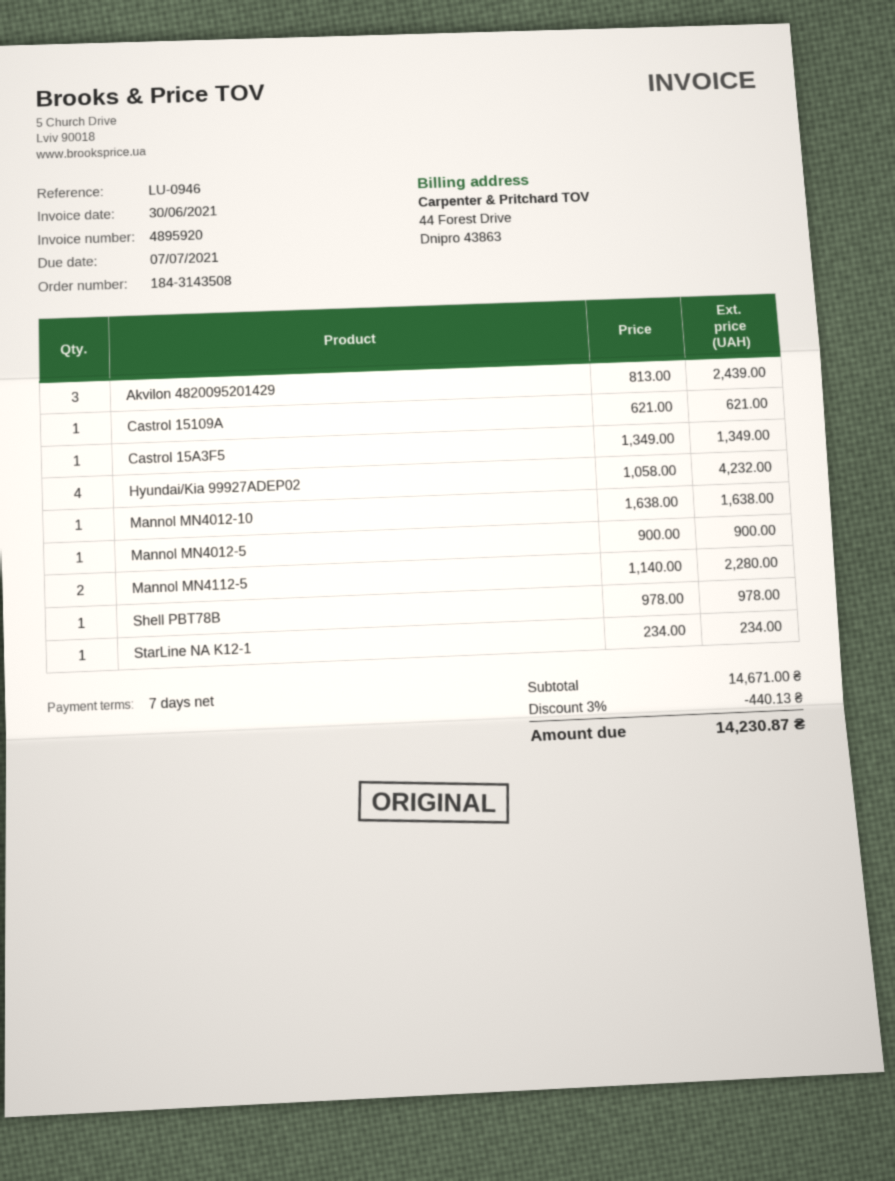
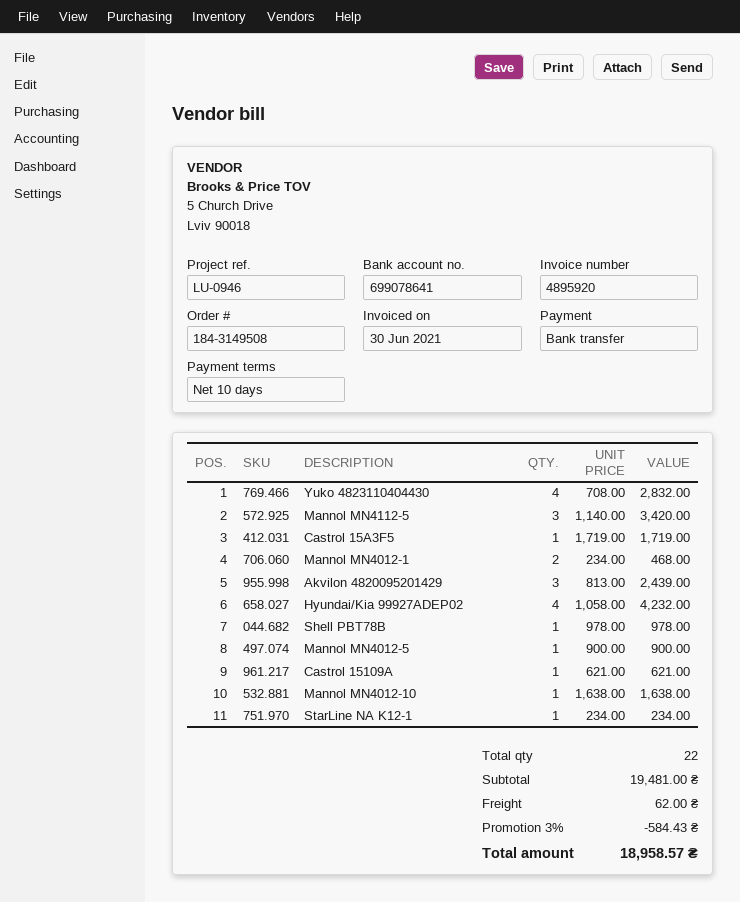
order number: 184-3143508 -> 184-3149508
payment terms: 7 days -> 10 days
Castrol 15A3F5: 1 x 1349.00 = 1349.00 -> 1 x 1719.00 = 1719.00
Mannol MN4112-5: 2 x 1140.00 = 2280.00 -> 3 x 1140.00 = 3420.00
Yuko 4823110404430: none -> 4 x 708.00 = 2832.00
Mannol MN4012-1: none -> 2 x 234.00 = 468.00
subtotal: 14671.00 -> 19481.00
discount: 3% = 440.13 -> 3% = 584.43
shipping: none -> 62.00
total: 14230.87 -> 18958.57

